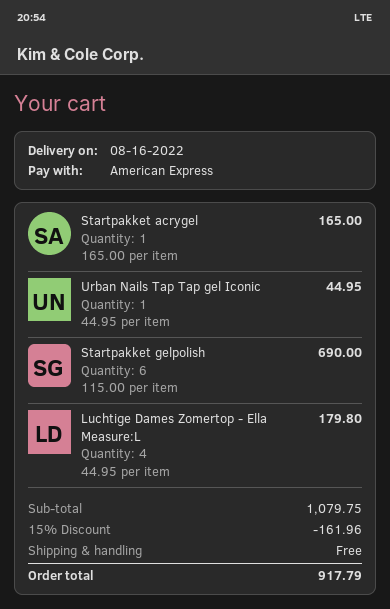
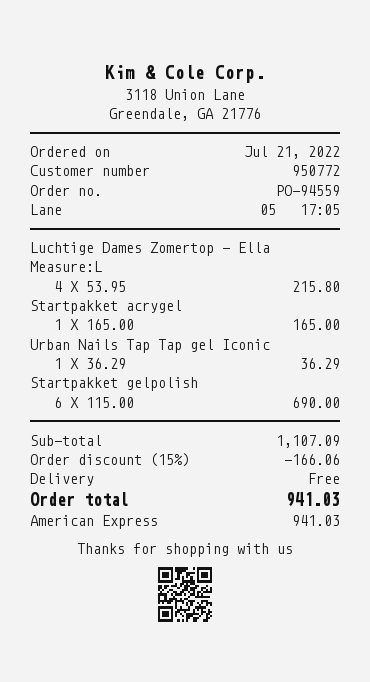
Urban Nails Tap Tap gel Iconic: 1 x 44.95 = 44.95 -> 1 x 36.29 = 36.29
Luchtige Dames Zomertop - Ella Measure:L: 4 x 44.95 = 179.80 -> 4 x 53.95 = 215.80
subtotal: 1079.75 -> 1107.09
discount: 15% = 161.96 -> 15% = 166.06
total: 917.79 -> 941.03

